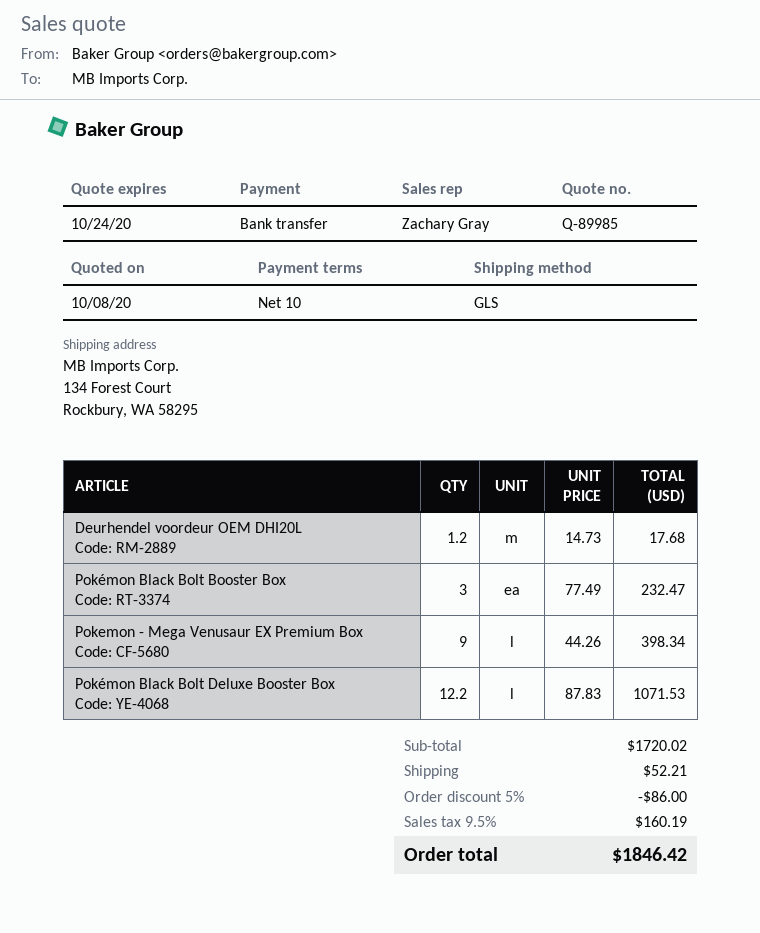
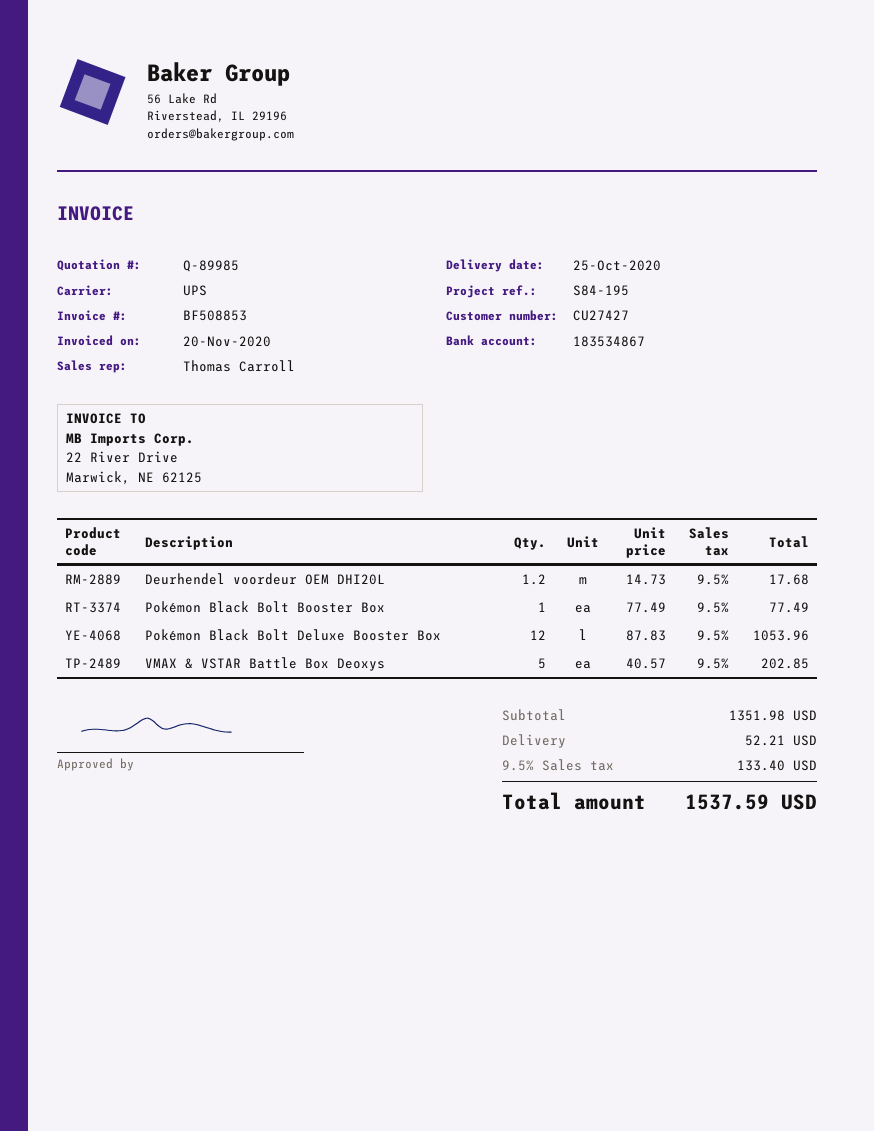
sales rep: Zachary Gray -> Thomas Carroll
shipping method: GLS -> UPS
Pokémon Black Bolt Booster Box: 3 x 77.49 = 232.47 -> 1 x 77.49 = 77.49
Pokemon - Mega Venusaur EX Premium Box: 9 x 44.26 = 398.34 -> none
Pokémon Black Bolt Deluxe Booster Box: 12.2 x 87.83 = 1071.53 -> 12 x 87.83 = 1053.96
VMAX & VSTAR Battle Box Deoxys: none -> 5 x 40.57 = 202.85
subtotal: 1720.02 -> 1351.98
discount: 5% = 86.00 -> none
tax: 9.5% = 160.19 -> 9.5% = 133.40
total: 1846.42 -> 1537.59

